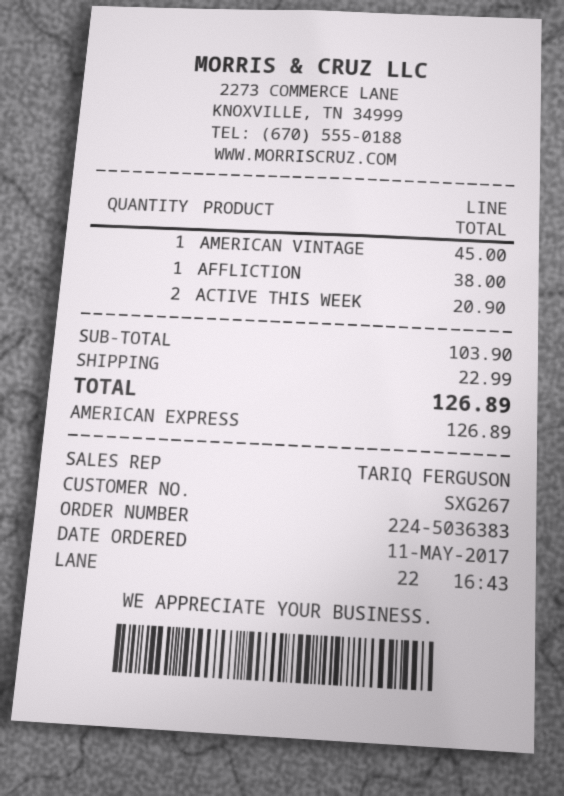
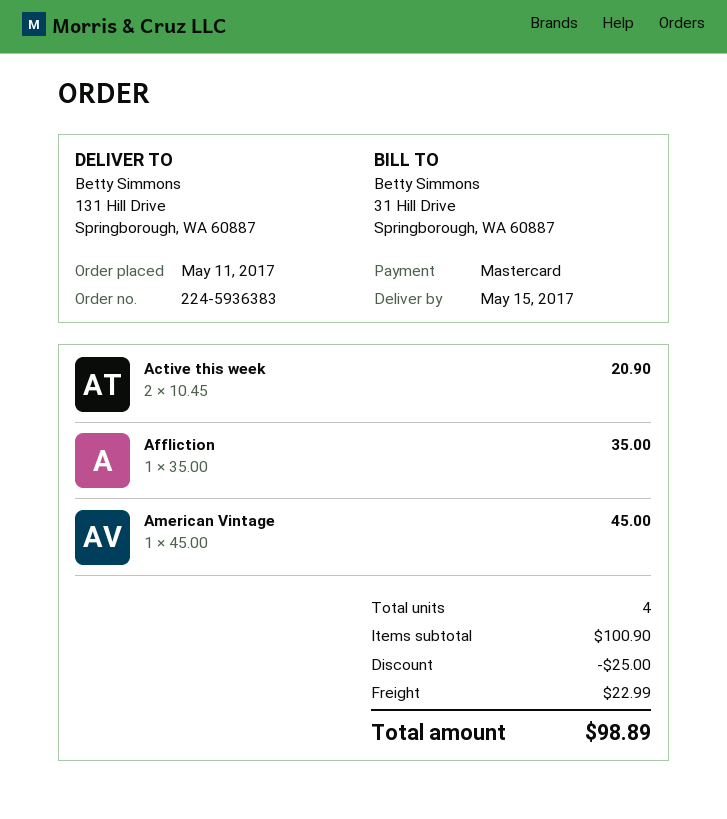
order number: 224-5036383 -> 224-5936383
payment method: American Express -> Mastercard
AFFLICTION: 1 for 38.00 -> 1 for 35.00
subtotal: 103.90 -> 100.90
discount: none -> 25.00
total: 126.89 -> 98.89

